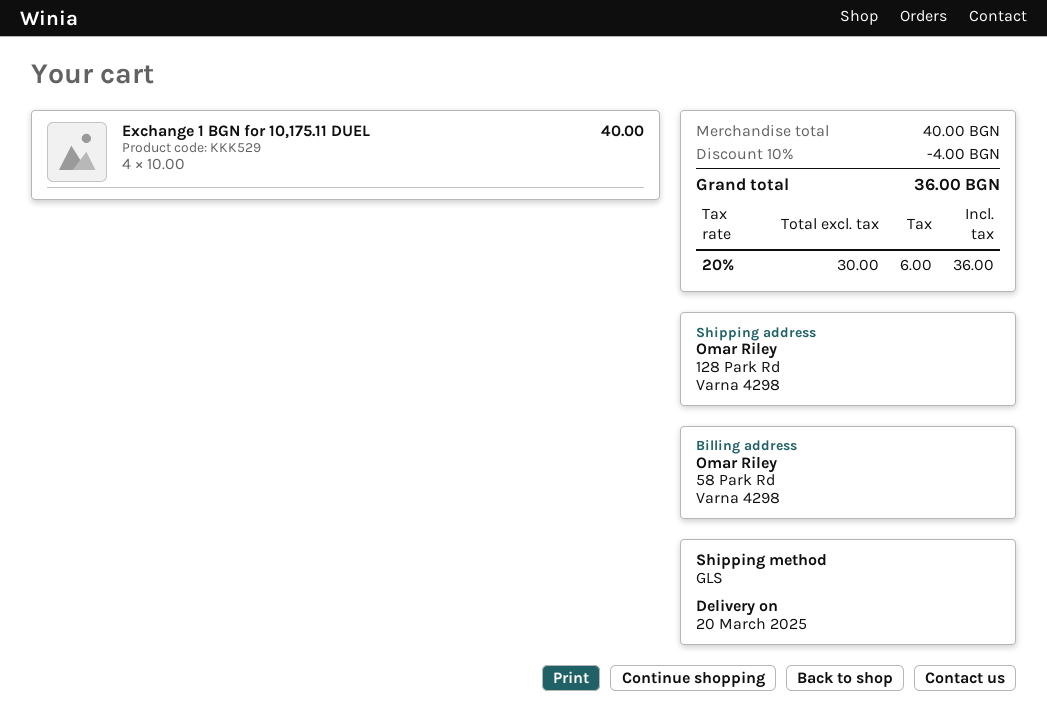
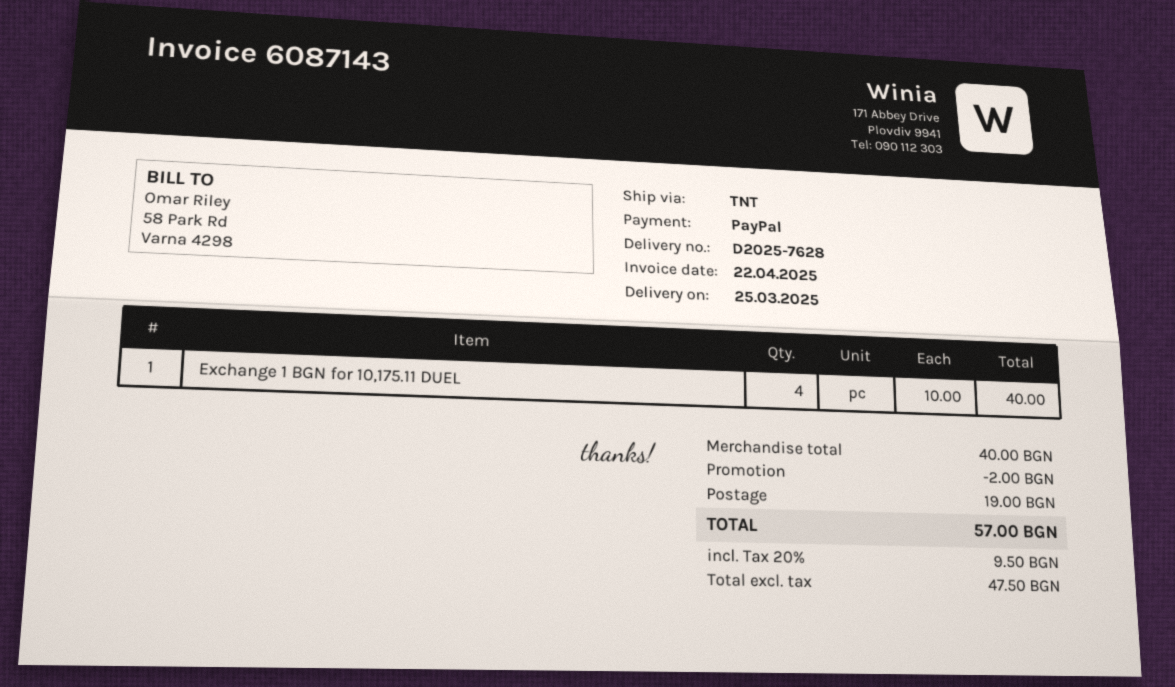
delivery date: 2025-03-20 -> 2025-03-25
shipping method: GLS -> TNT
discount: 4.00 -> 2.00
shipping: none -> 19.00
net: 30.00 -> 47.50
tax: 20% = 6.00 -> 20% = 9.50
total: 36.00 -> 57.00

